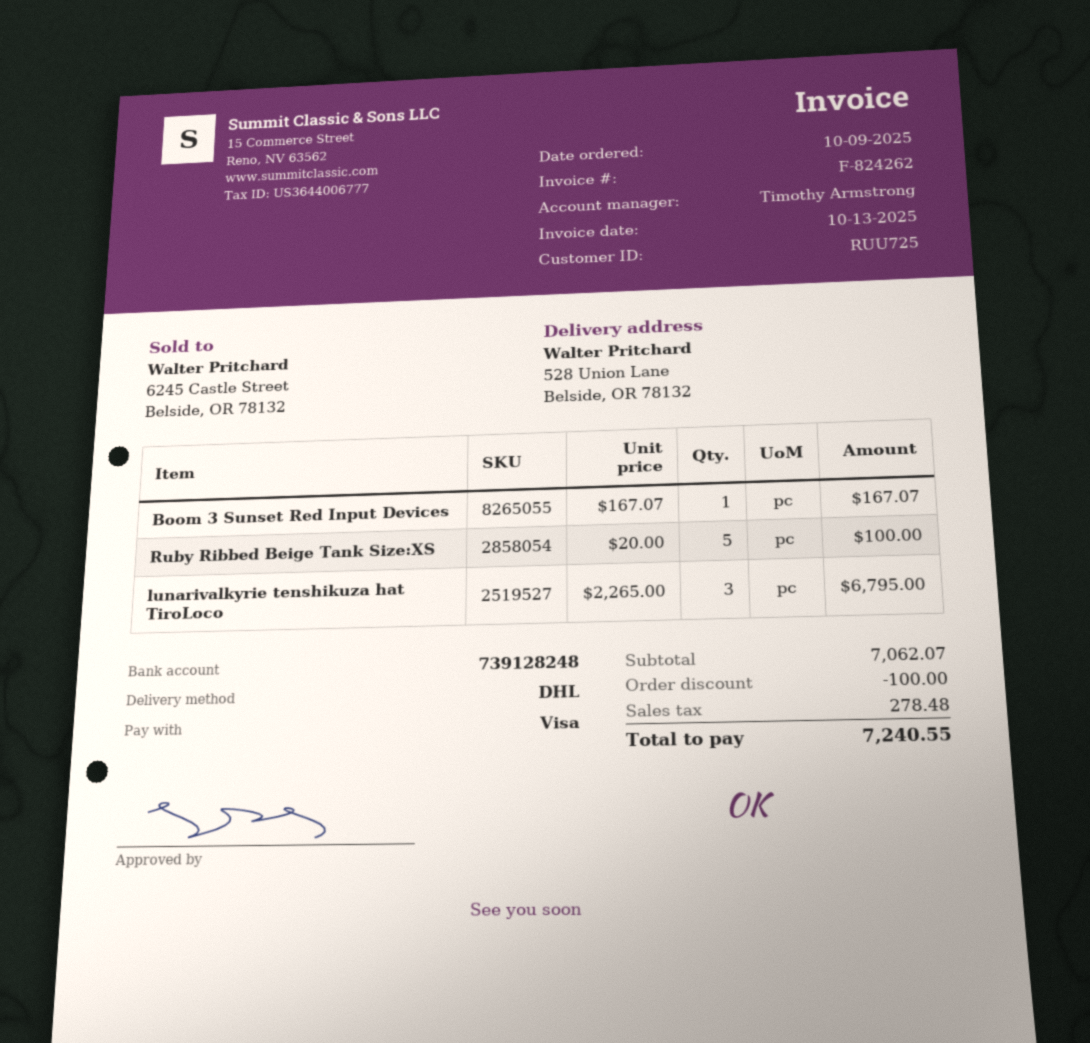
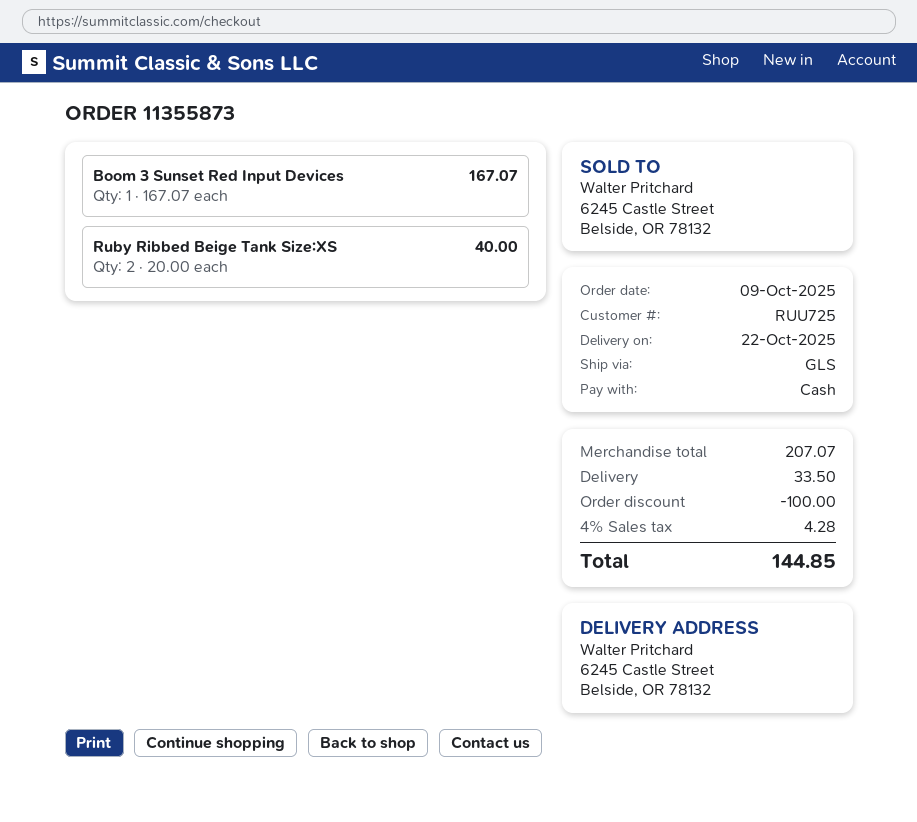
payment method: Visa -> cash
shipping method: DHL -> GLS
ship to: 528 Union Lane, Belside, OR 78132 -> 6245 Castle Street, Belside, OR 78132
Ruby Ribbed Beige Tank Size:XS: 5 x 20.00 = 100.00 -> 2 x 20.00 = 40.00
lunarivalkyrie tenshikuza hat TiroLoco: 3 x 2265.00 = 6795.00 -> none
subtotal: 7062.07 -> 207.07
shipping: none -> 33.50
tax: 278.48 -> 4.28
total: 7240.55 -> 144.85

